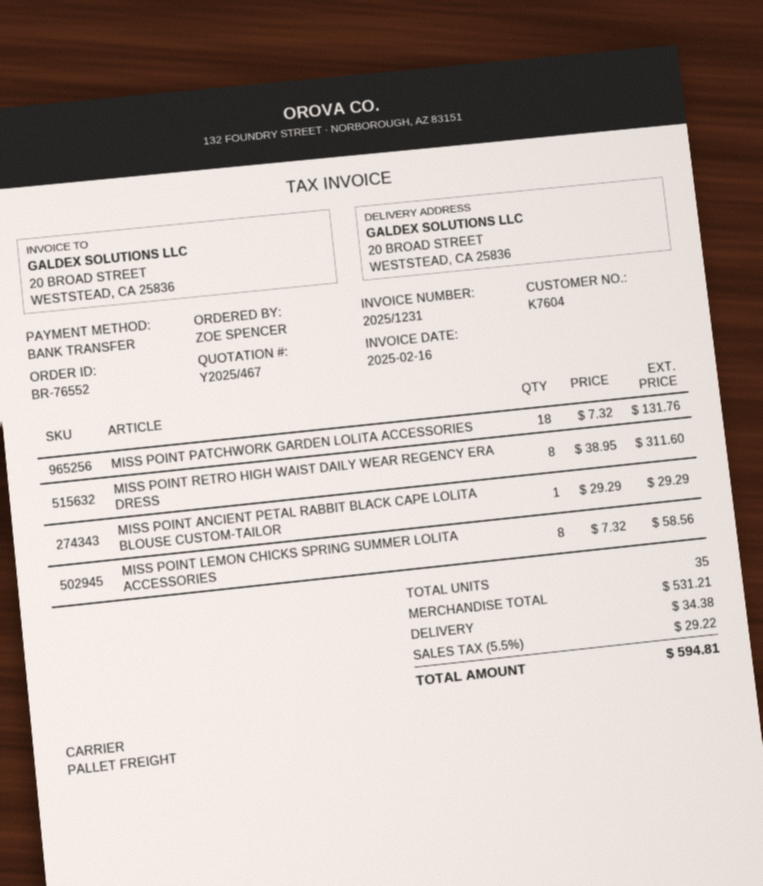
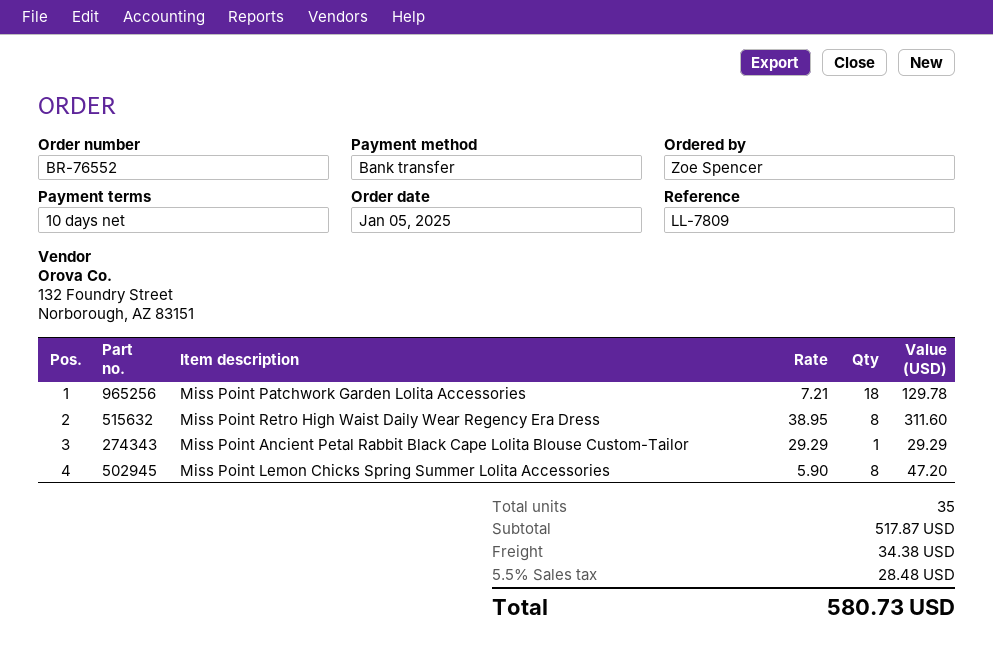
MISS POINT PATCHWORK GARDEN LOLITA ACCESSORIES: 18 x 7.32 = 131.76 -> 18 x 7.21 = 129.78
MISS POINT LEMON CHICKS SPRING SUMMER LOLITA ACCESSORIES: 8 x 7.32 = 58.56 -> 8 x 5.90 = 47.20
subtotal: 531.21 -> 517.87
tax: 5.5% = 29.22 -> 5.5% = 28.48
total: 594.81 -> 580.73

